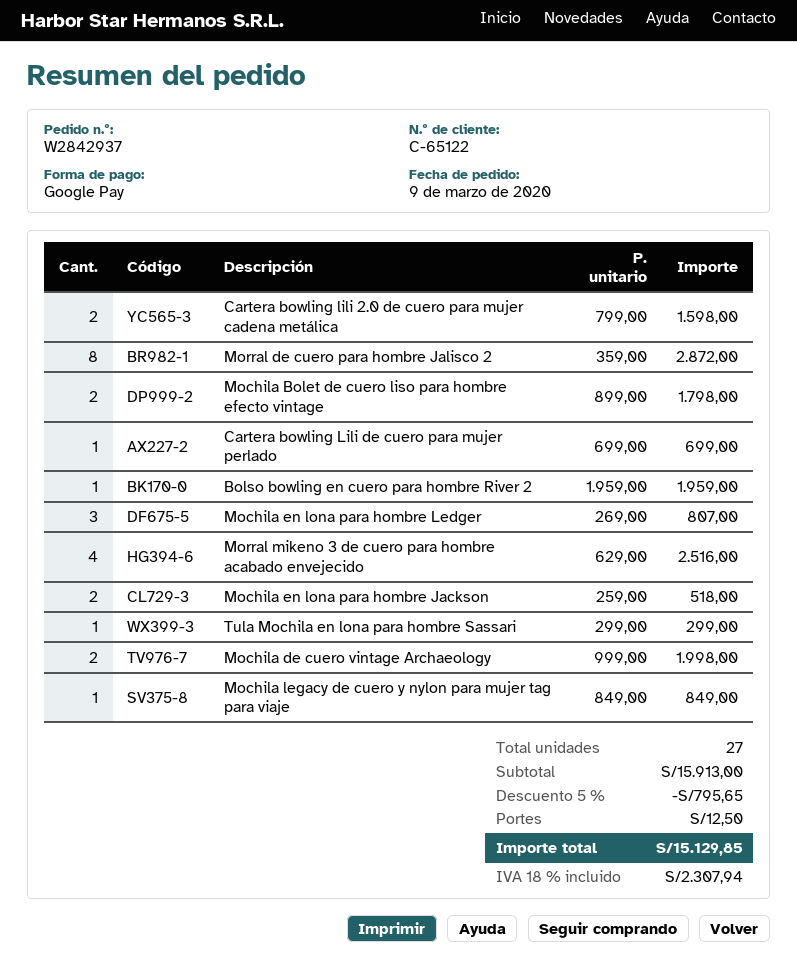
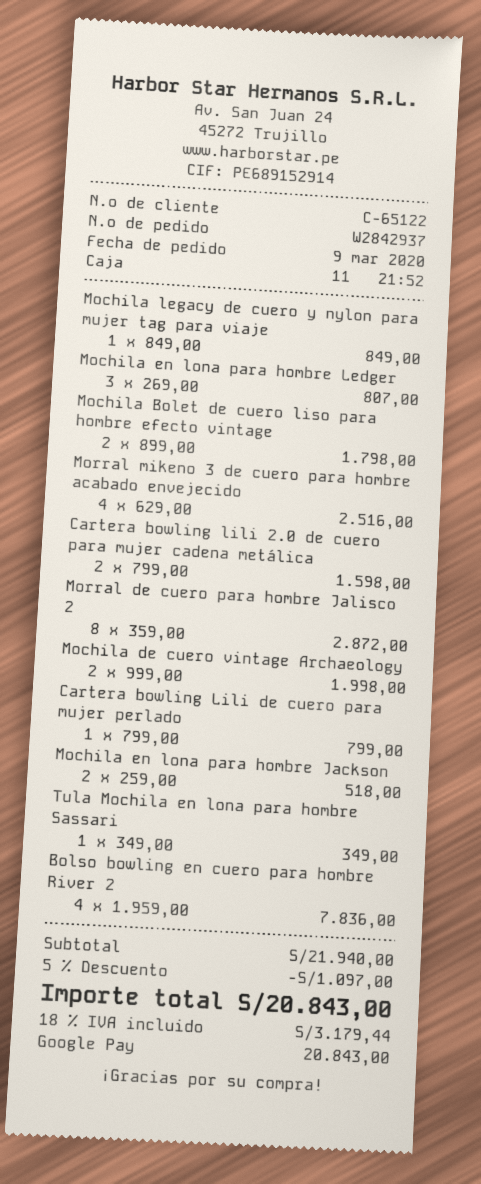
Cartera bowling Lili de cuero para mujer perlado: 1 x 699.00 = 699.00 -> 1 x 799.00 = 799.00
Bolso bowling en cuero para hombre River 2: 1 x 1959.00 = 1959.00 -> 4 x 1959.00 = 7836.00
Tula Mochila en lona para hombre Sassari: 1 x 299.00 = 299.00 -> 1 x 349.00 = 349.00
subtotal: 15913.00 -> 21940.00
discount: 5% = 795.65 -> 5% = 1097.00
shipping: 12.50 -> none
tax: 18% = 2307.94 -> 18% = 3179.44
total: 15129.85 -> 20843.00

